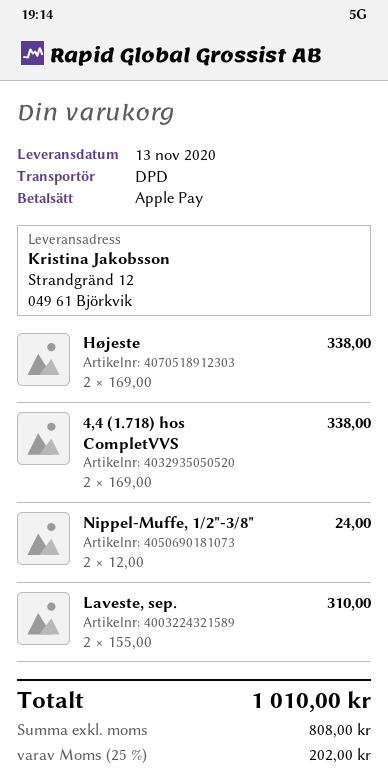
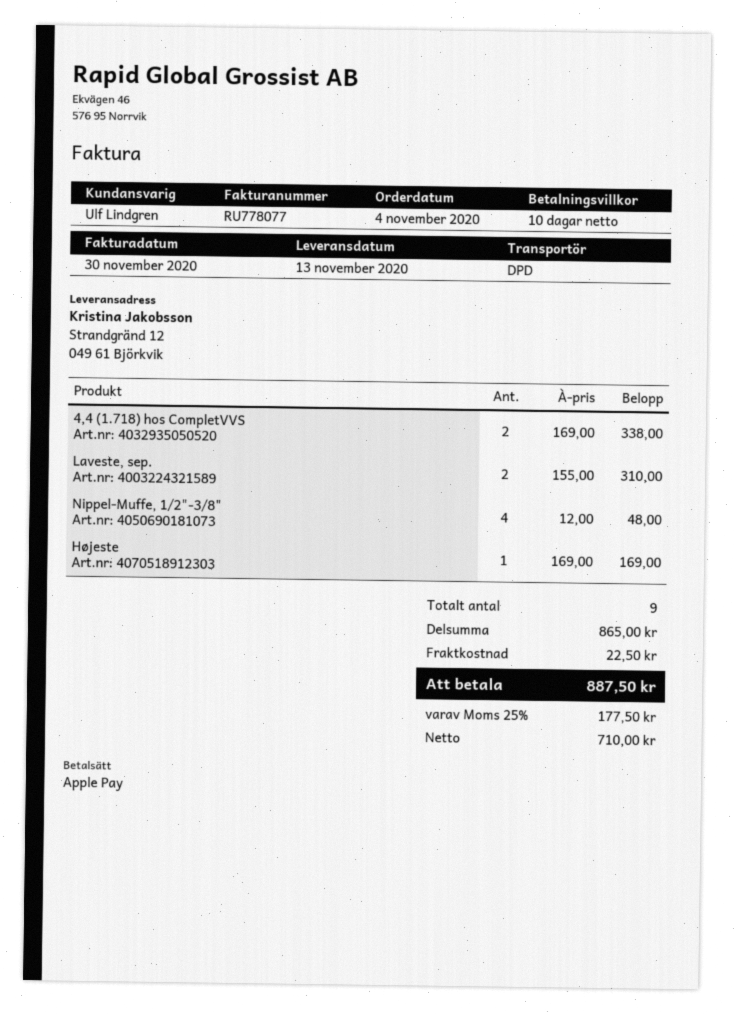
Højeste: 2 x 169.00 = 338.00 -> 1 x 169.00 = 169.00
Nippel-Muffe, 1/2"-3/8": 2 x 12.00 = 24.00 -> 4 x 12.00 = 48.00
shipping: none -> 22.50
net: 808.00 -> 710.00
tax: 25% = 202.00 -> 25% = 177.50
total: 1010.00 -> 887.50

